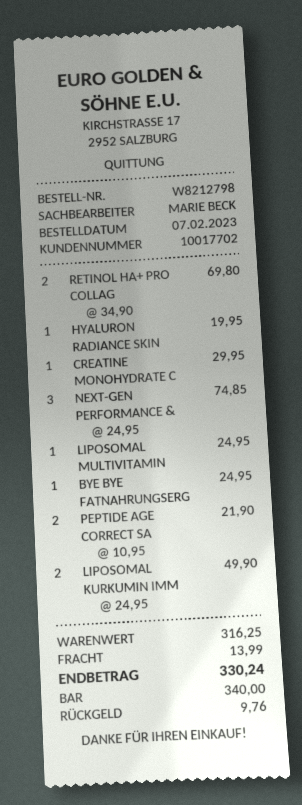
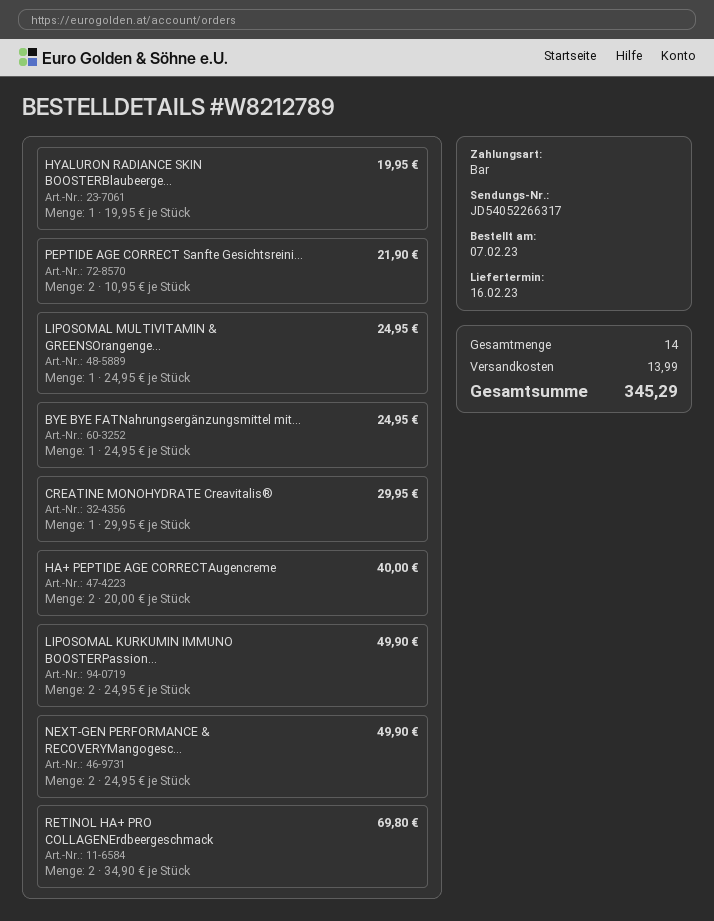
order number: W8212798 -> W8212789
NEXT-GEN PERFORMANCE &: 3 x 24.95 = 74.85 -> 2 x 24.95 = 49.90
HA+ PEPTIDE AGE CORRECTAugencreme: none -> 2 x 20.00 = 40.00
total: 330.24 -> 345.29

